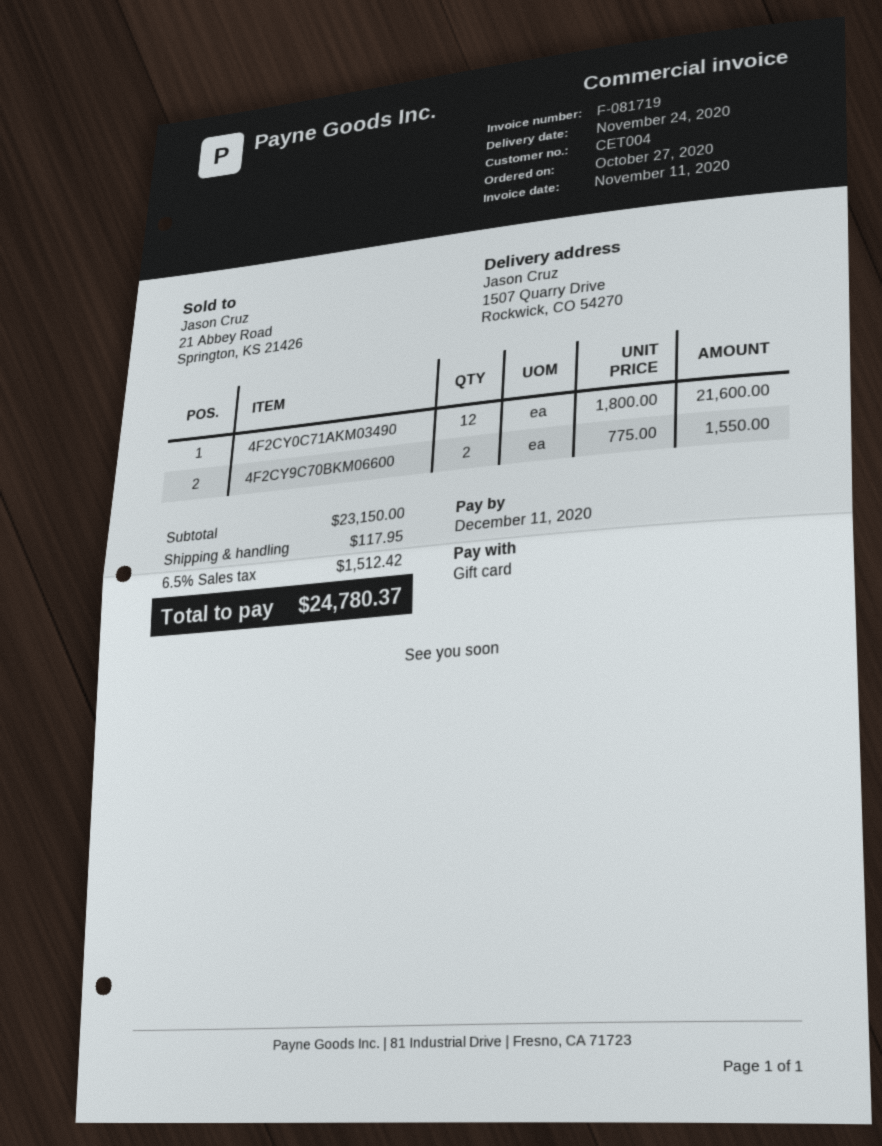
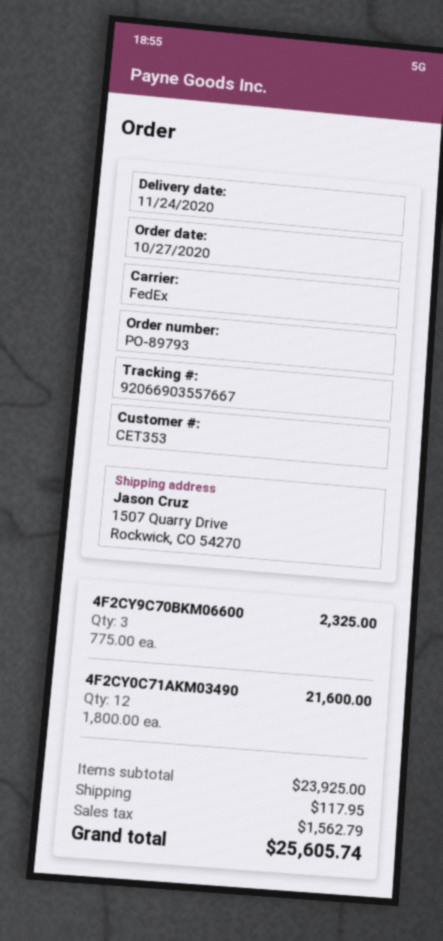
customer number: CET004 -> CET353
4F2CY9C70BKM06600: 2 x 775.00 = 1550.00 -> 3 x 775.00 = 2325.00
subtotal: 23150.00 -> 23925.00
tax: 1512.42 -> 1562.79
total: 24780.37 -> 25605.74

